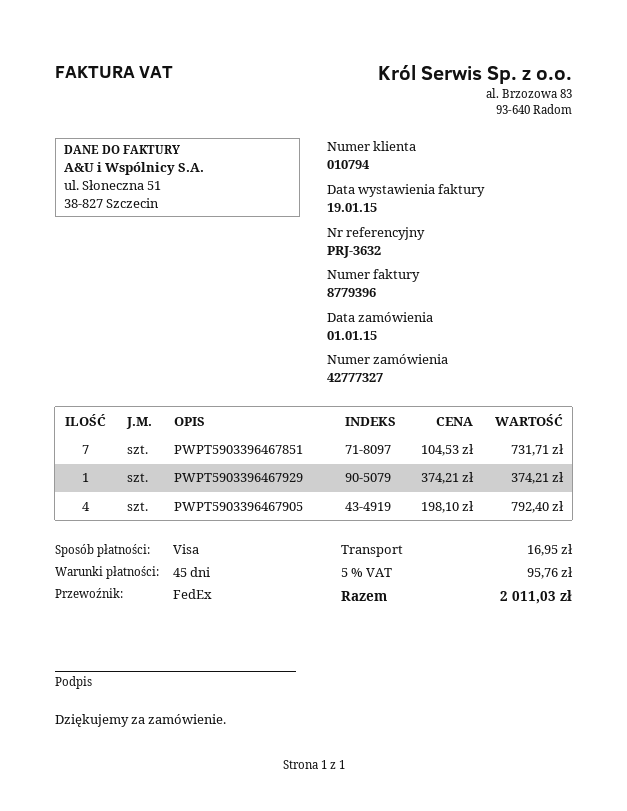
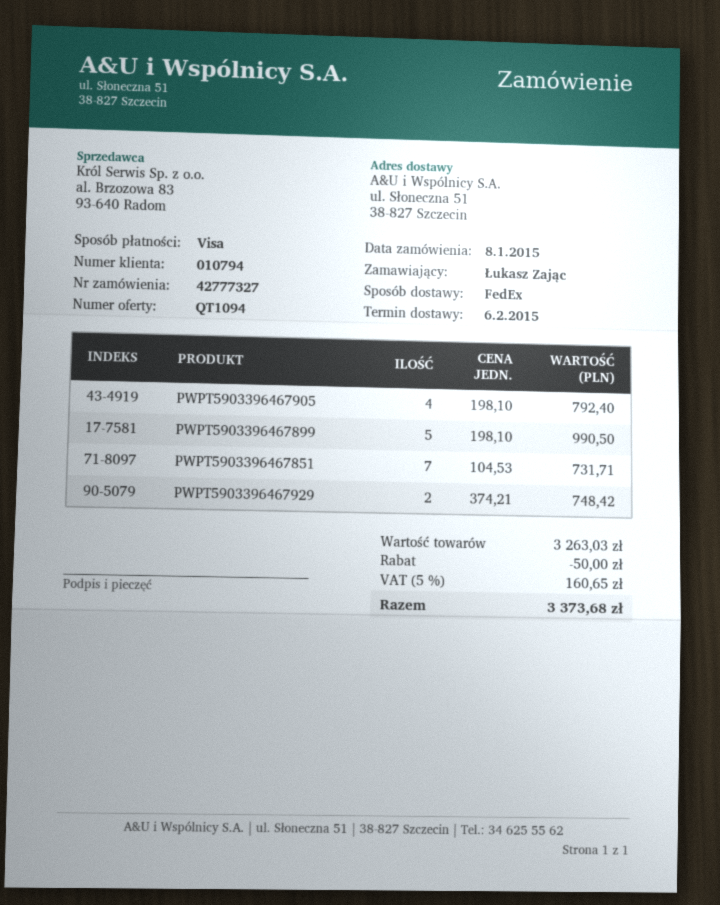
order date: 2015-01-01 -> 2015-01-08
PWPT5903396467929: 1 x 374.21 = 374.21 -> 2 x 374.21 = 748.42
PWPT5903396467899: none -> 5 x 198.10 = 990.50
discount: none -> 50.00
shipping: 16.95 -> none
tax: 5% = 95.76 -> 5% = 160.65
total: 2011.03 -> 3373.68

